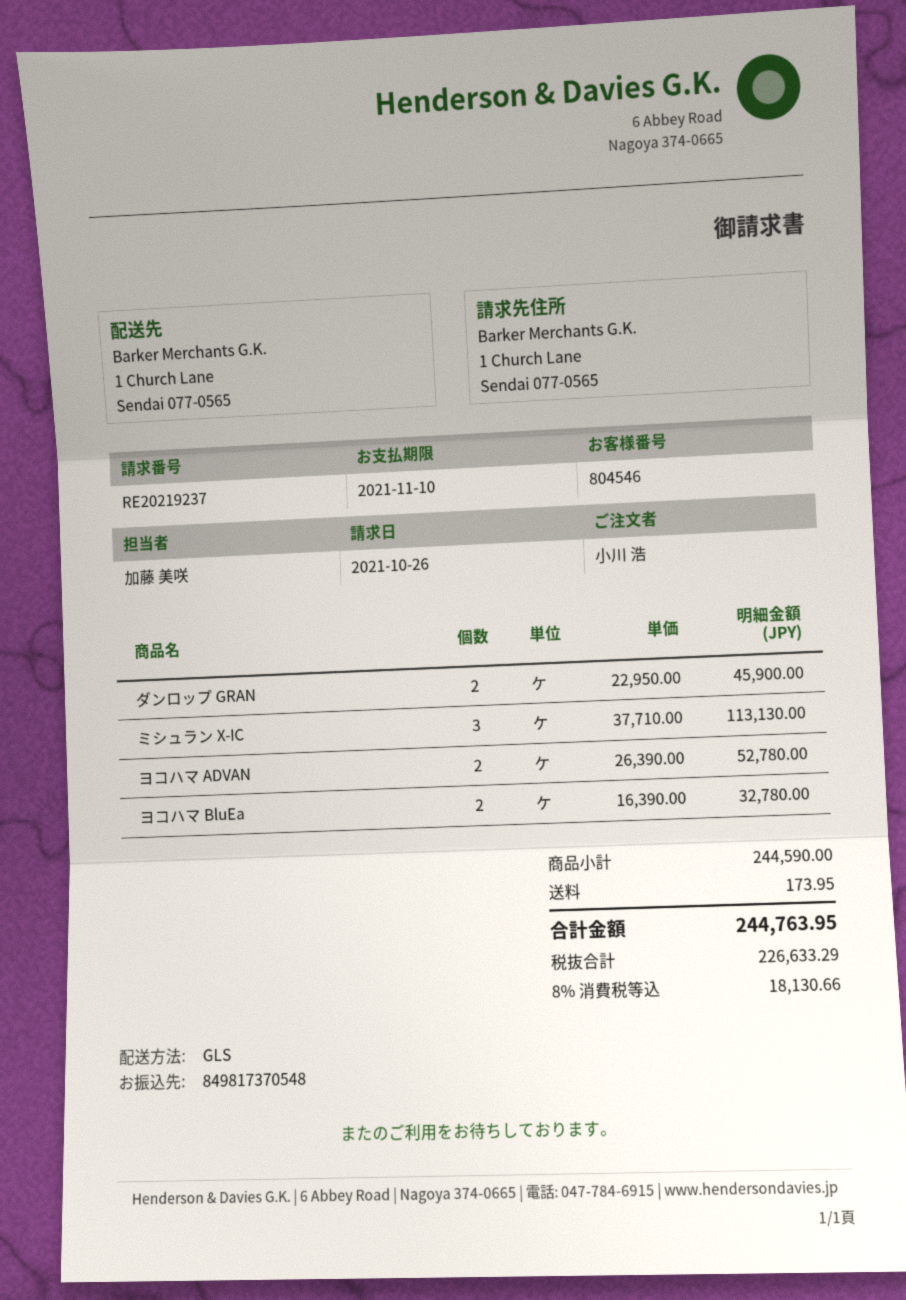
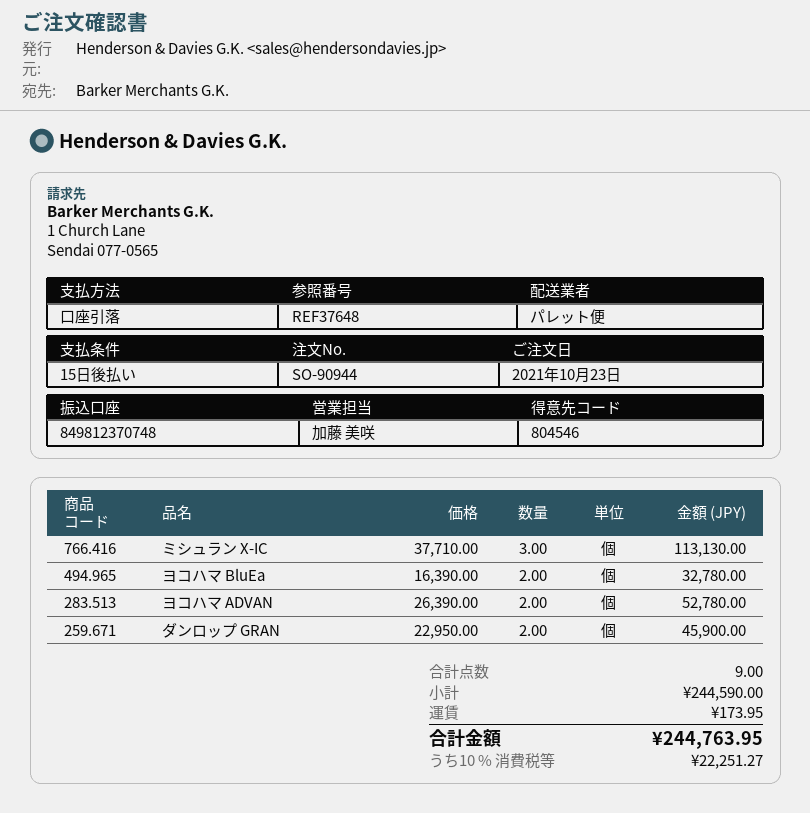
bank account: 849817370548 -> 849812370748
shipping method: GLS -> pallet freight
tax: 8% = 18130.66 -> 10% = 22251.27

